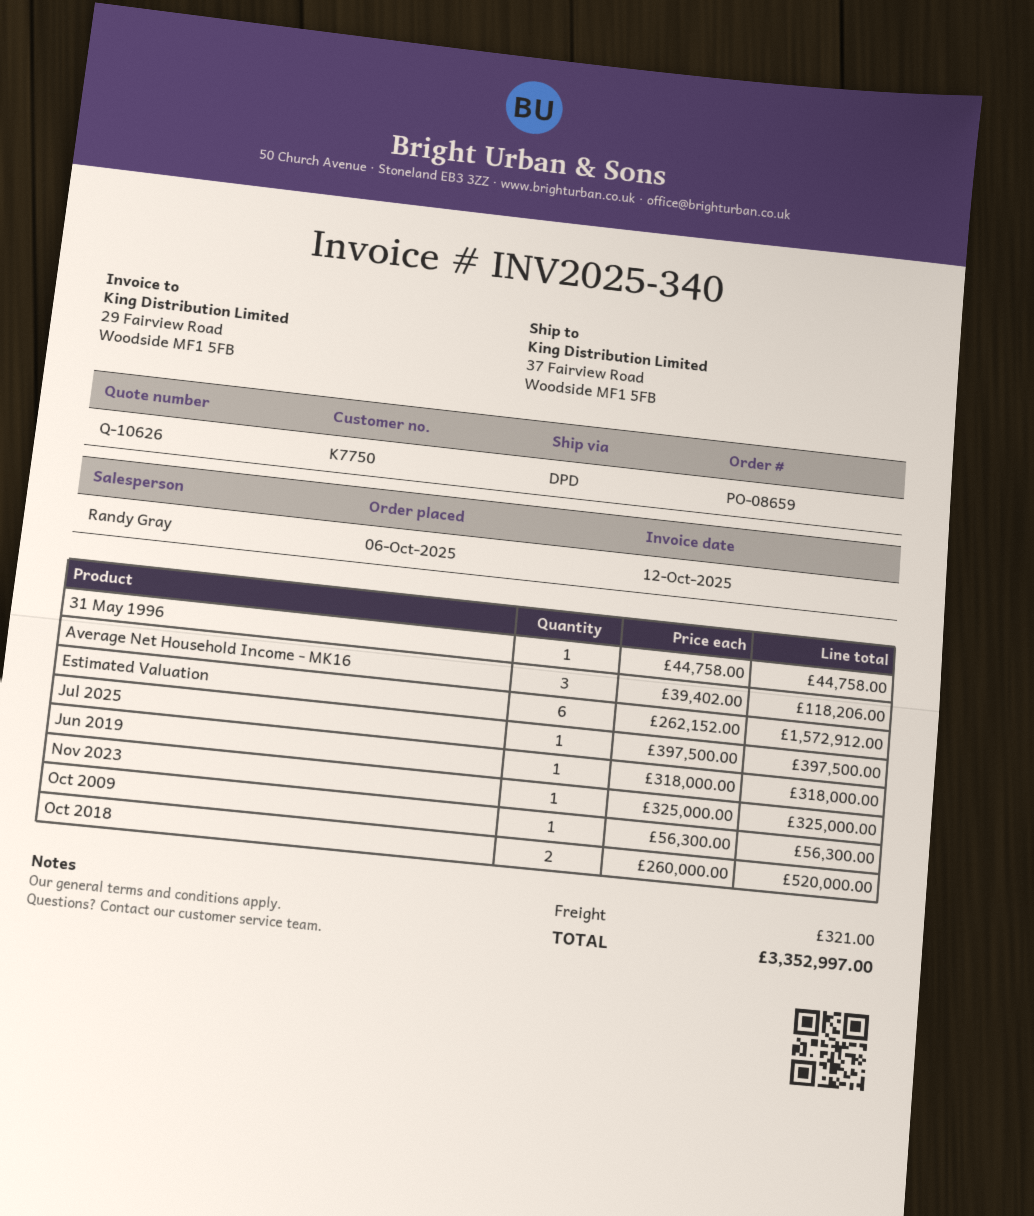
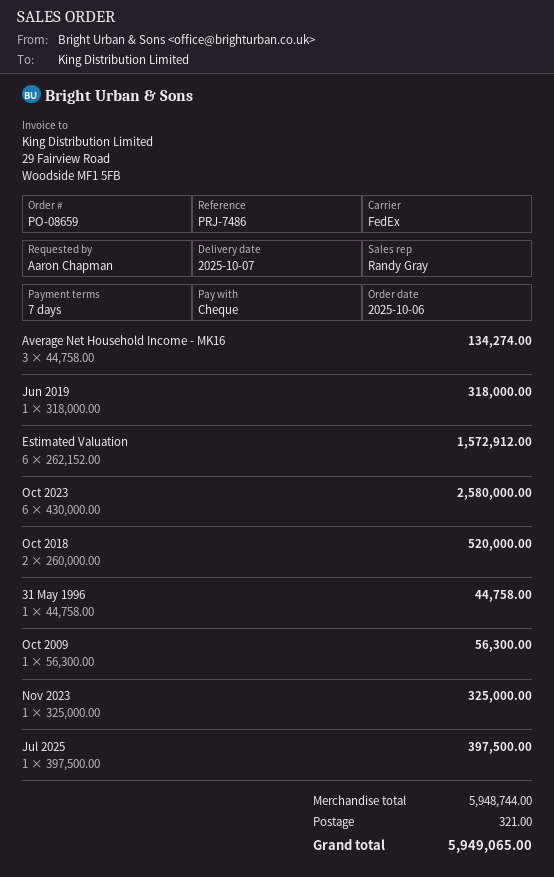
shipping method: DPD -> FedEx
Average Net Household Income - MK16: 3 x 39402.00 = 118206.00 -> 3 x 44758.00 = 134274.00
Oct 2023: none -> 6 x 430000.00 = 2580000.00
total: 3352997.00 -> 5949065.00

